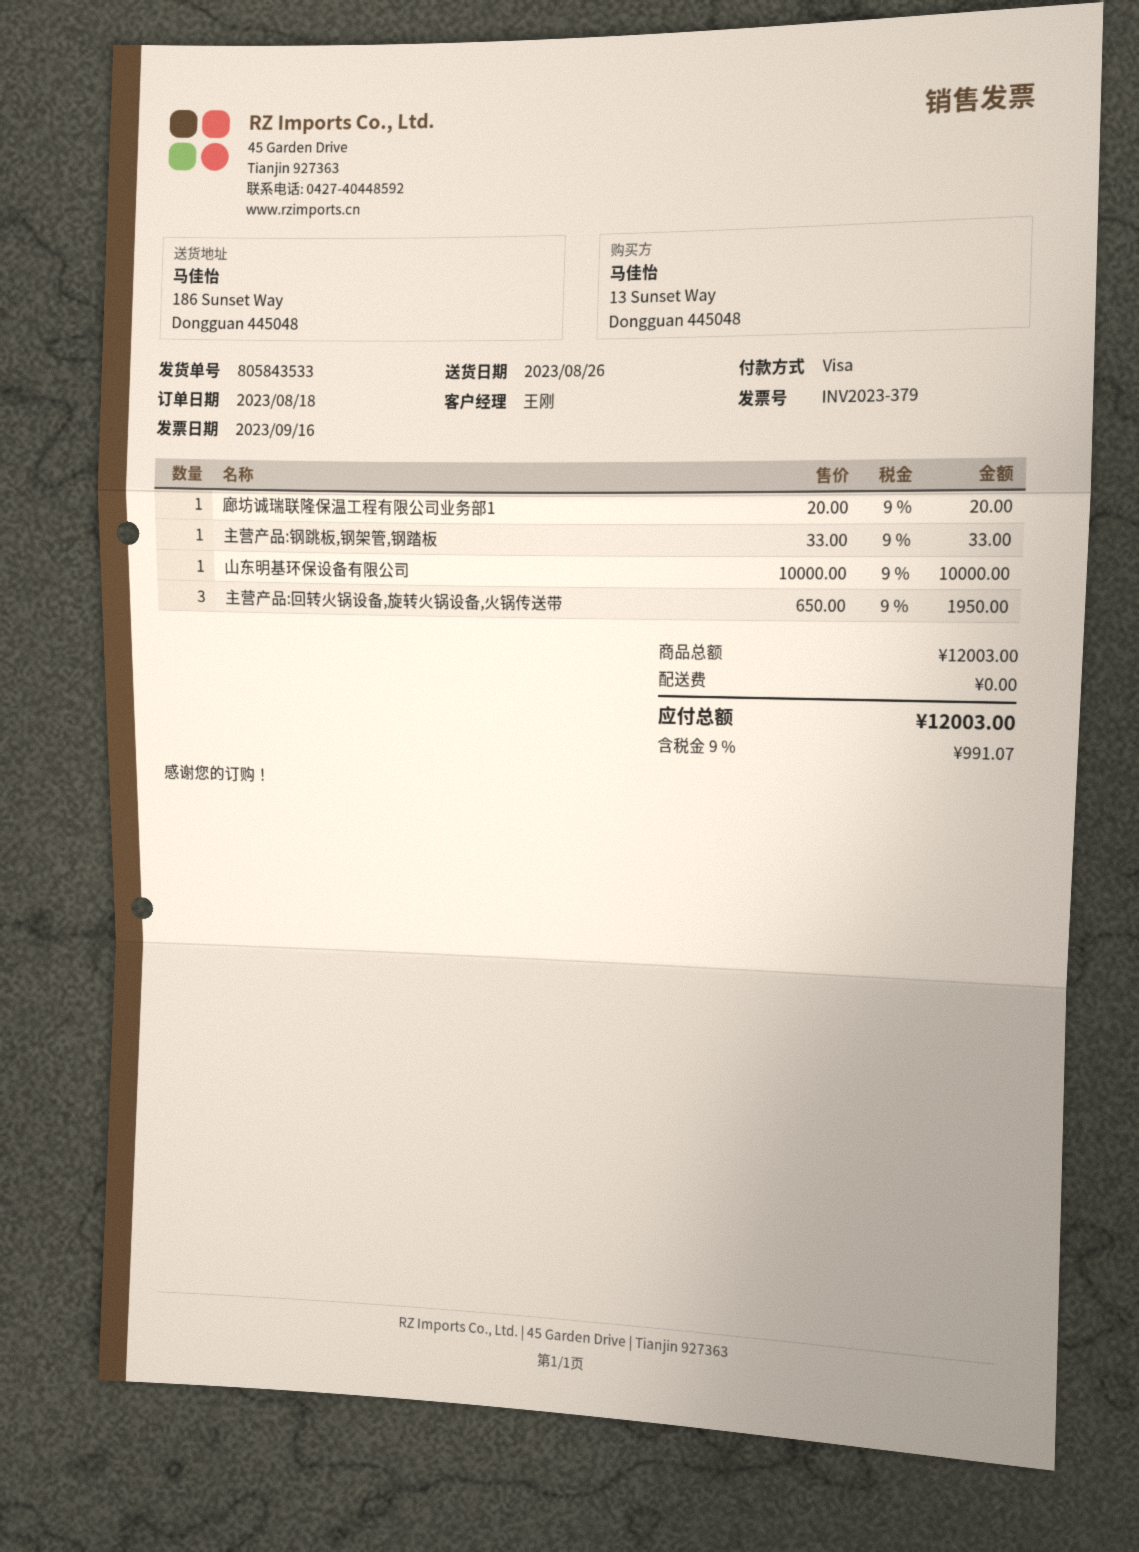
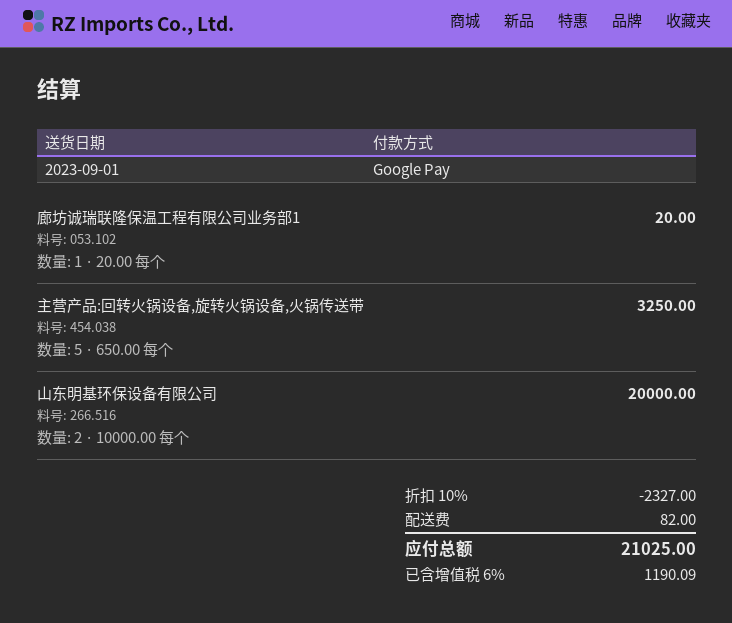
delivery date: 2023-08-26 -> 2023-09-01
payment method: Visa -> Google Pay
主营产品:钢跳板,钢架管,钢踏板: 1 x 33.00 = 33.00 -> none
山东明基环保设备有限公司: 1 x 10000.00 = 10000.00 -> 2 x 10000.00 = 20000.00
主营产品:回转火锅设备,旋转火锅设备,火锅传送带: 3 x 650.00 = 1950.00 -> 5 x 650.00 = 3250.00
discount: none -> 10% = 2327.00
shipping: 0.00 -> 82.00
tax: 9% = 991.07 -> 6% = 1190.09
total: 12003.00 -> 21025.00

